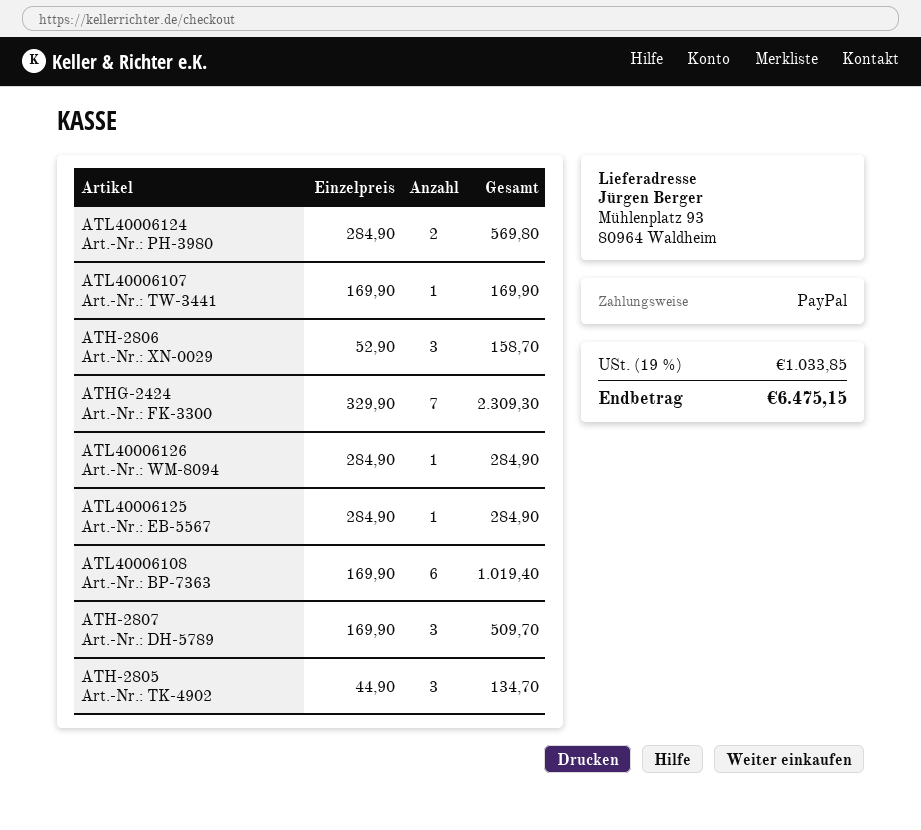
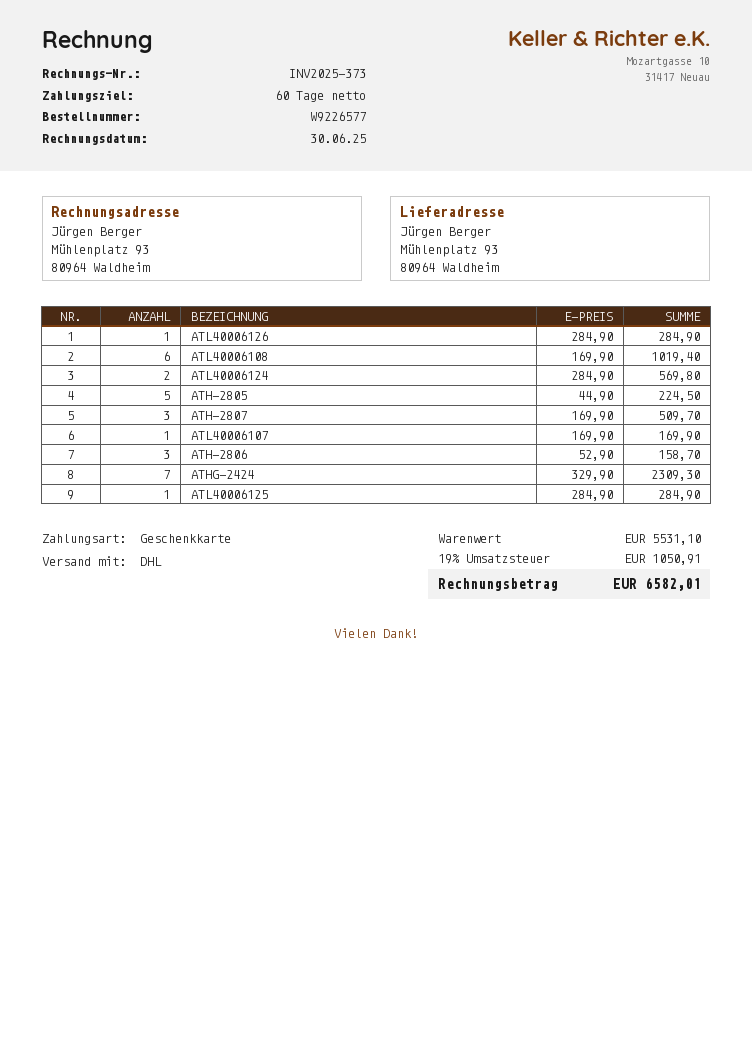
payment method: PayPal -> gift card
ATH-2805: 3 x 44.90 = 134.70 -> 5 x 44.90 = 224.50
tax: 19% = 1033.85 -> 19% = 1050.91
total: 6475.15 -> 6582.01

